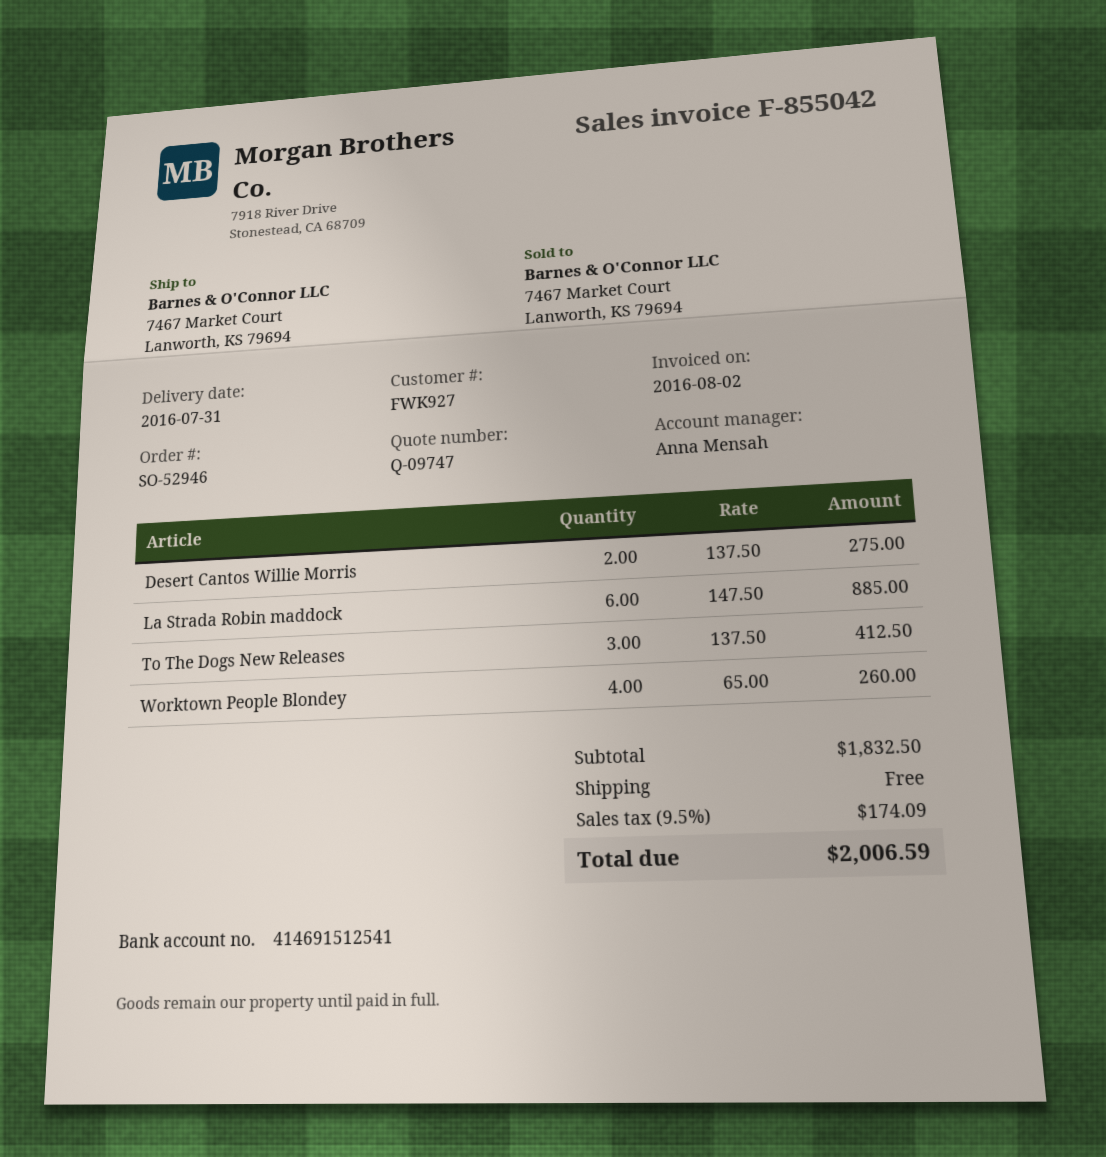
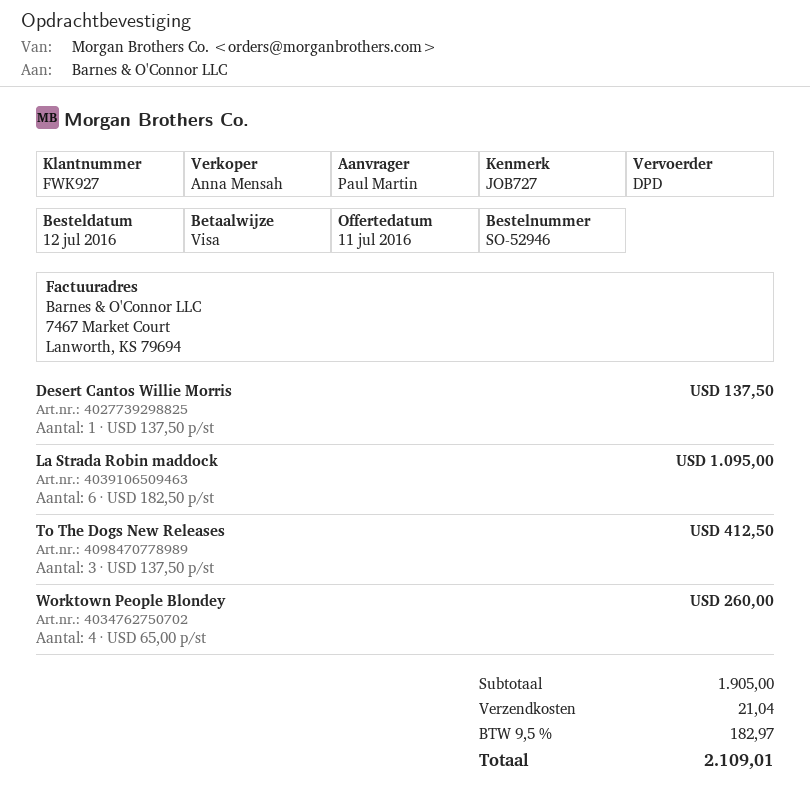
Desert Cantos Willie Morris: 2 x 137.50 = 275.00 -> 1 x 137.50 = 137.50
La Strada Robin maddock: 6 x 147.50 = 885.00 -> 6 x 182.50 = 1095.00
subtotal: 1832.50 -> 1905.00
shipping: 0.00 -> 21.04
tax: 9.5% = 174.09 -> 9.5% = 182.97
total: 2006.59 -> 2109.01

